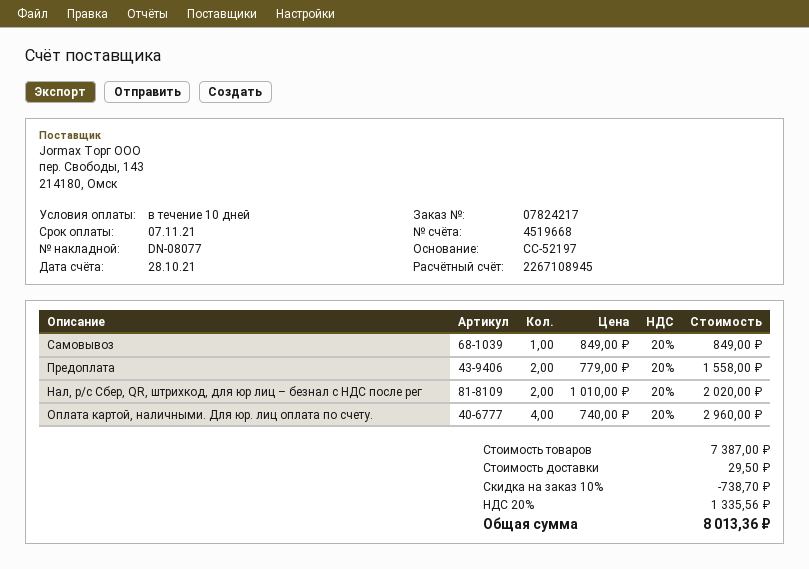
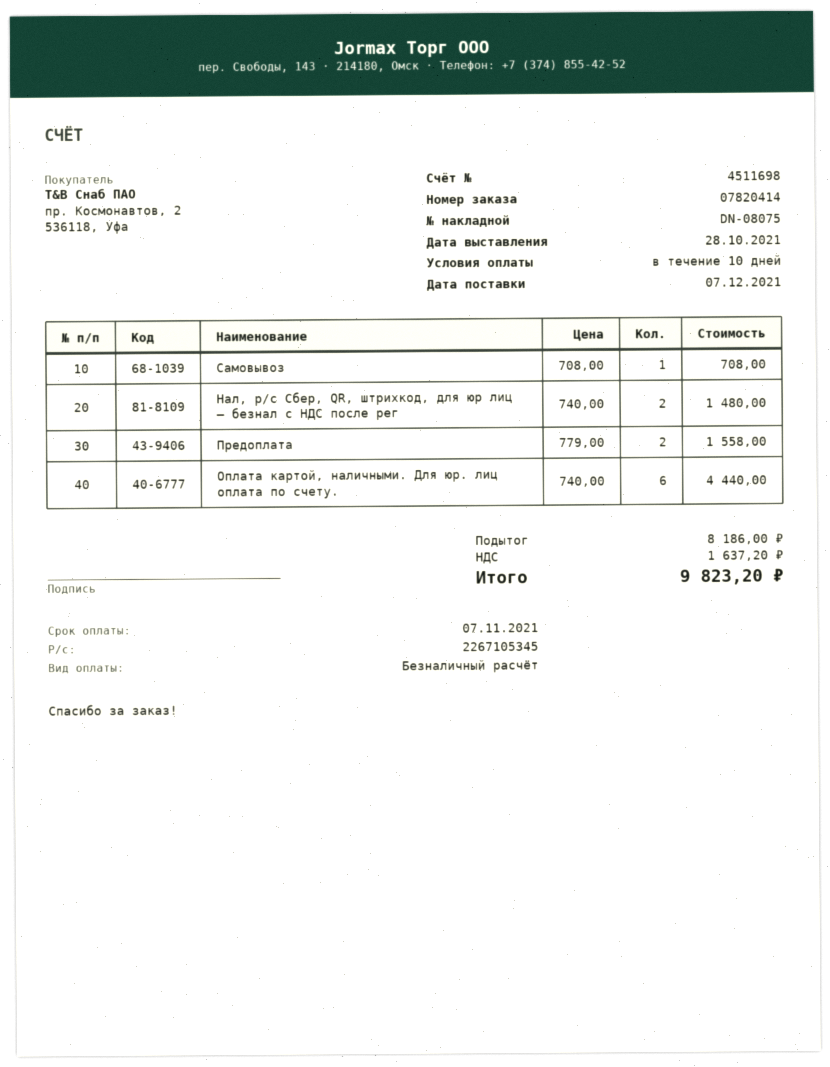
order number: 07824217 -> 07820414
delivery note number: DN-08077 -> DN-08075
invoice number: 4519668 -> 4511698
bank account: 2267108945 -> 2267105345
Самовывоз: 1 x 849.00 = 849.00 -> 1 x 708.00 = 708.00
Нал, р/с Сбер, QR, штрихкод, для юр лиц – безнал с НДС после рег: 2 x 1010.00 = 2020.00 -> 2 x 740.00 = 1480.00
Оплата картой, наличными. Для юр. лиц оплата по счету.: 4 x 740.00 = 2960.00 -> 6 x 740.00 = 4440.00
subtotal: 7387.00 -> 8186.00
discount: 10% = 738.70 -> none
shipping: 29.50 -> none
tax: 1335.56 -> 1637.20
total: 8013.36 -> 9823.20

